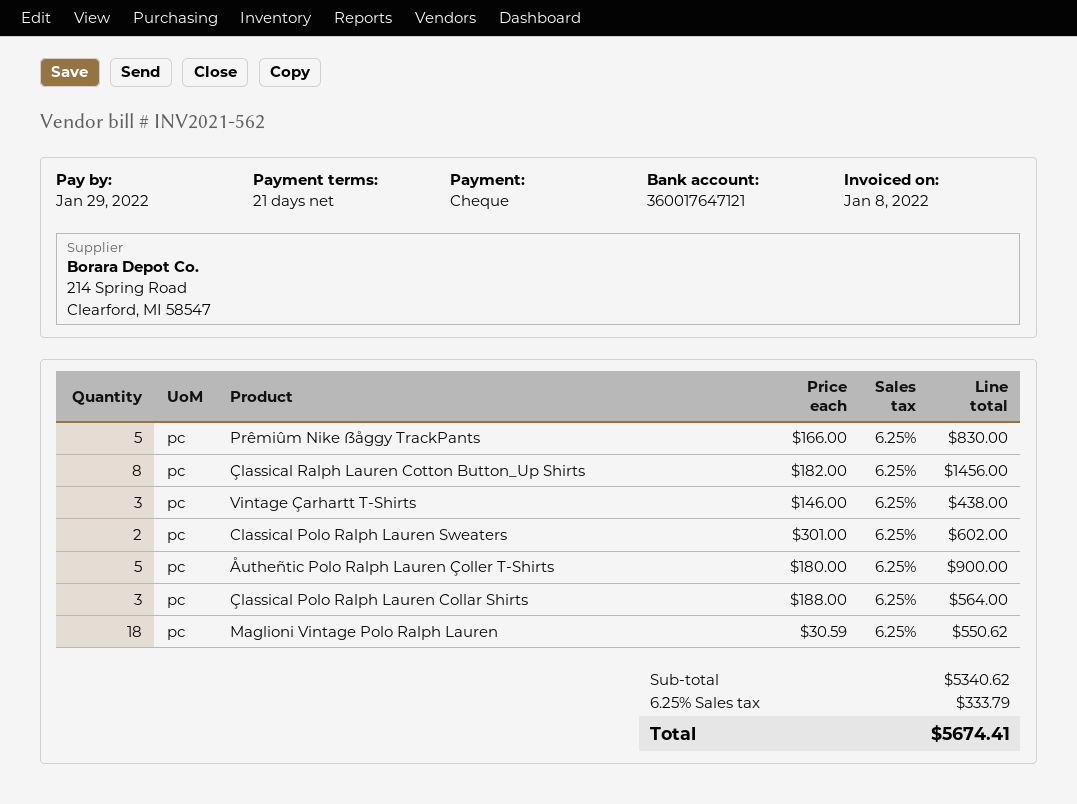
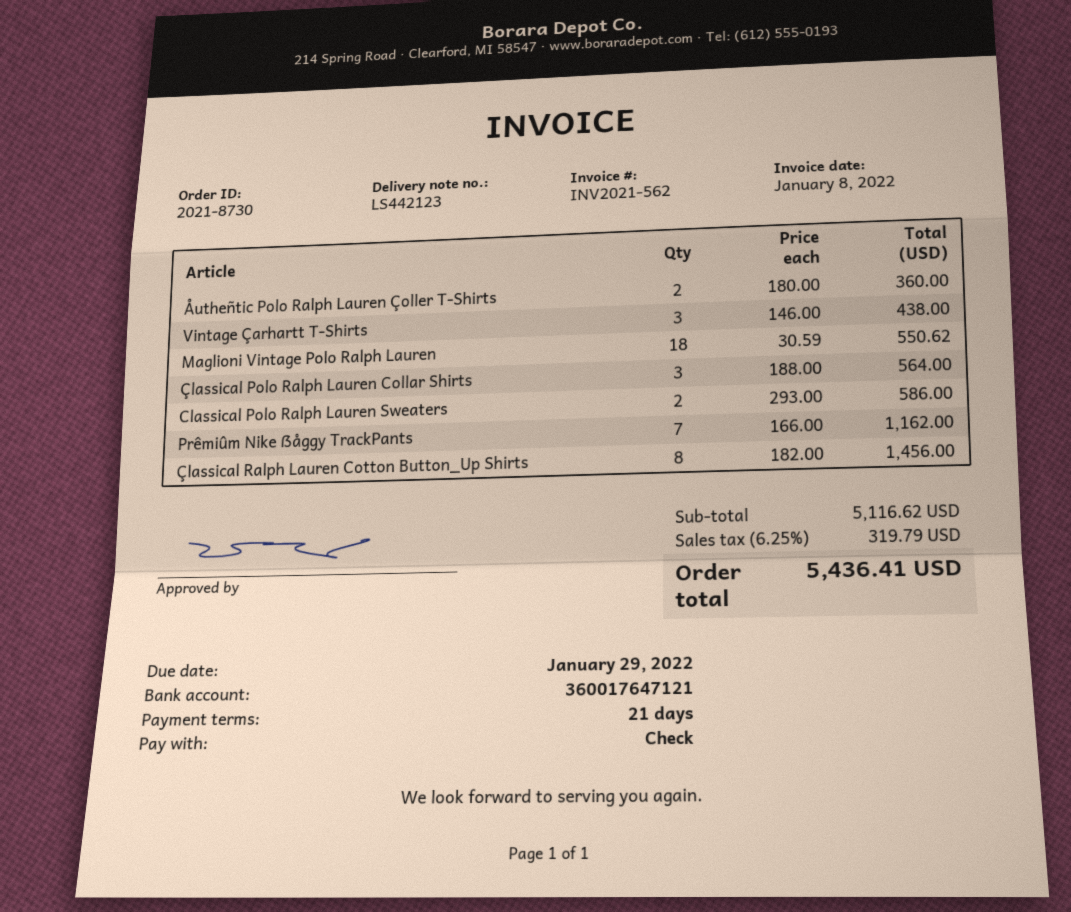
Prêmiûm Nike ẞåggy TrackPants: 5 x 166.00 = 830.00 -> 7 x 166.00 = 1162.00
Classical Polo Ralph Lauren Sweaters: 2 x 301.00 = 602.00 -> 2 x 293.00 = 586.00
Åutheñtic Polo Ralph Lauren Çoller T-Shirts: 5 x 180.00 = 900.00 -> 2 x 180.00 = 360.00
subtotal: 5340.62 -> 5116.62
tax: 6.25% = 333.79 -> 6.25% = 319.79
total: 5674.41 -> 5436.41

